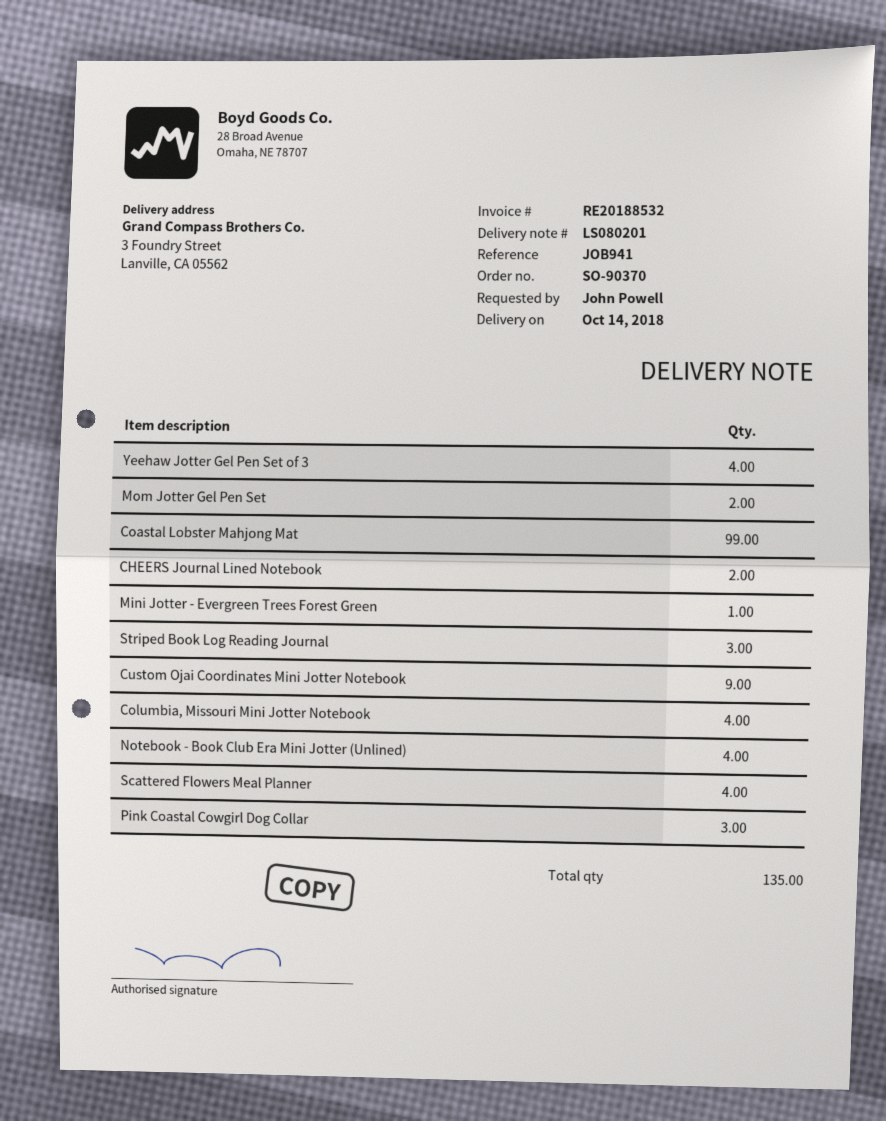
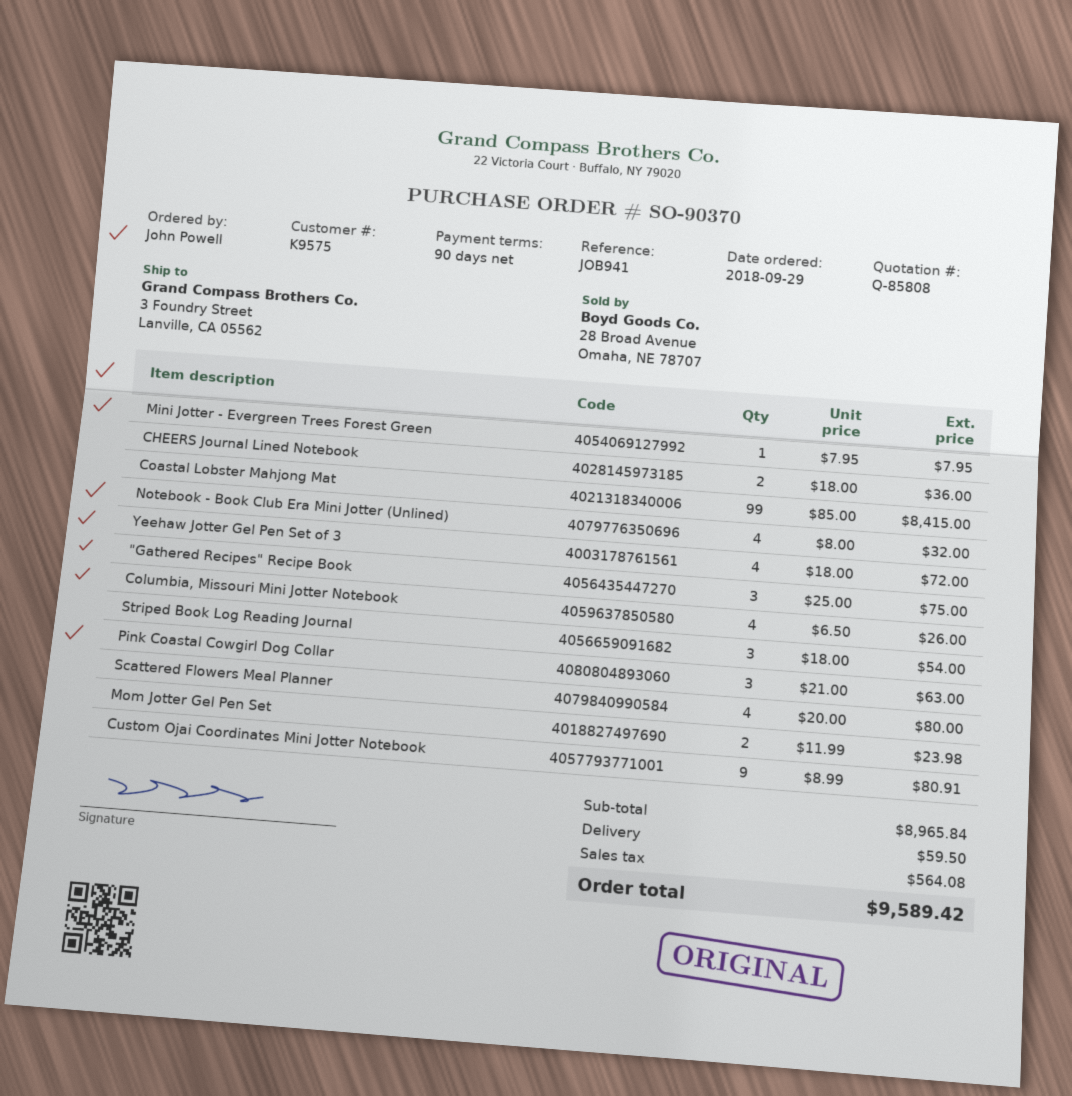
"Gathered Recipes" Recipe Book: none -> 3

